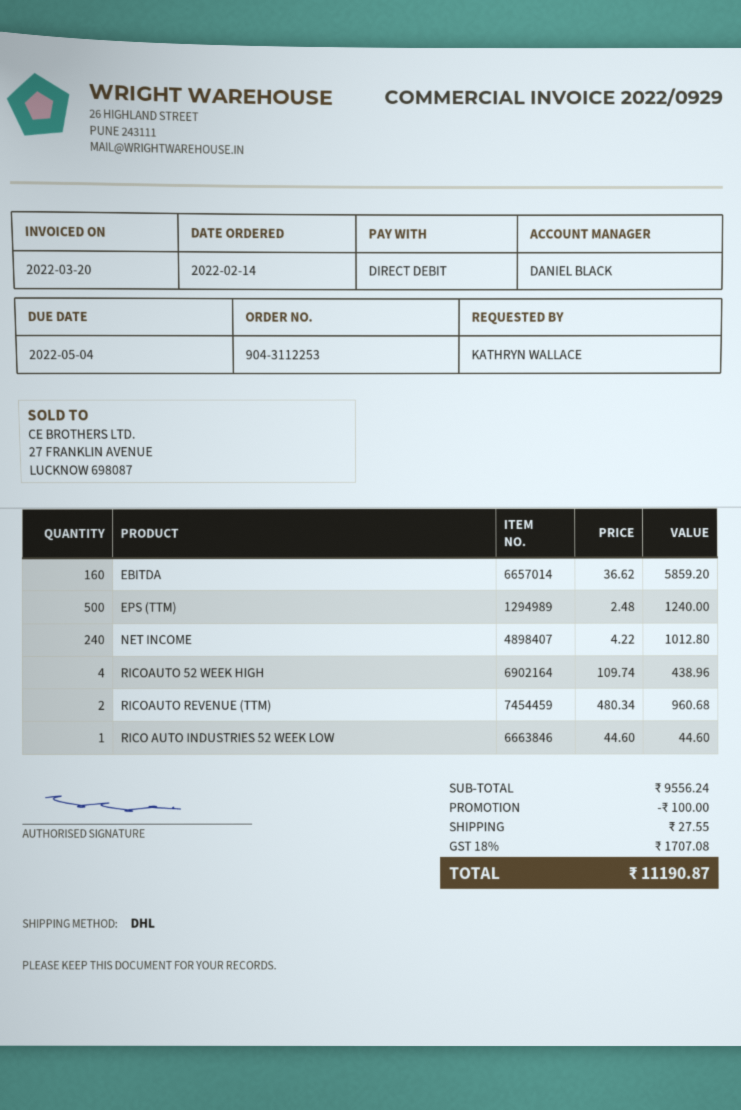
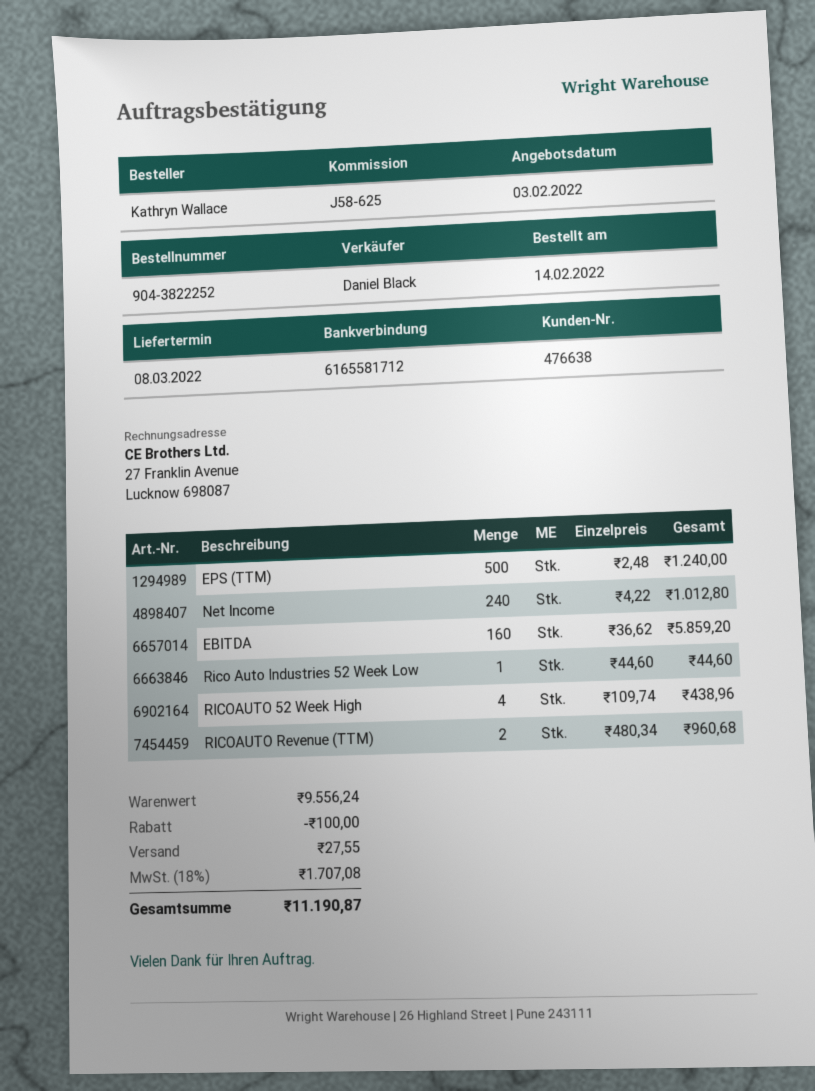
order number: 904-3112253 -> 904-3822252

